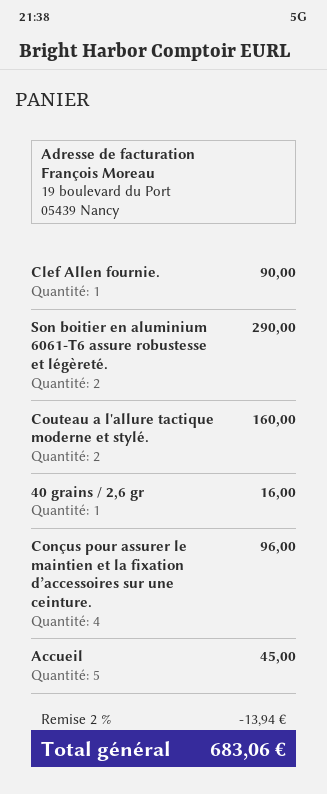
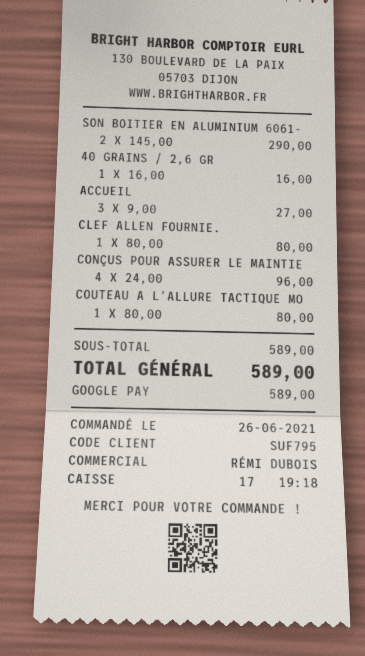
Clef Allen fournie.: 1 for 90.00 -> 1 for 80.00
Couteau a l'allure tactique moderne et stylé.: 2 for 160.00 -> 1 for 80.00
Accueil: 5 for 45.00 -> 3 for 27.00
discount: 2% = 13.94 -> none
total: 683.06 -> 589.00

